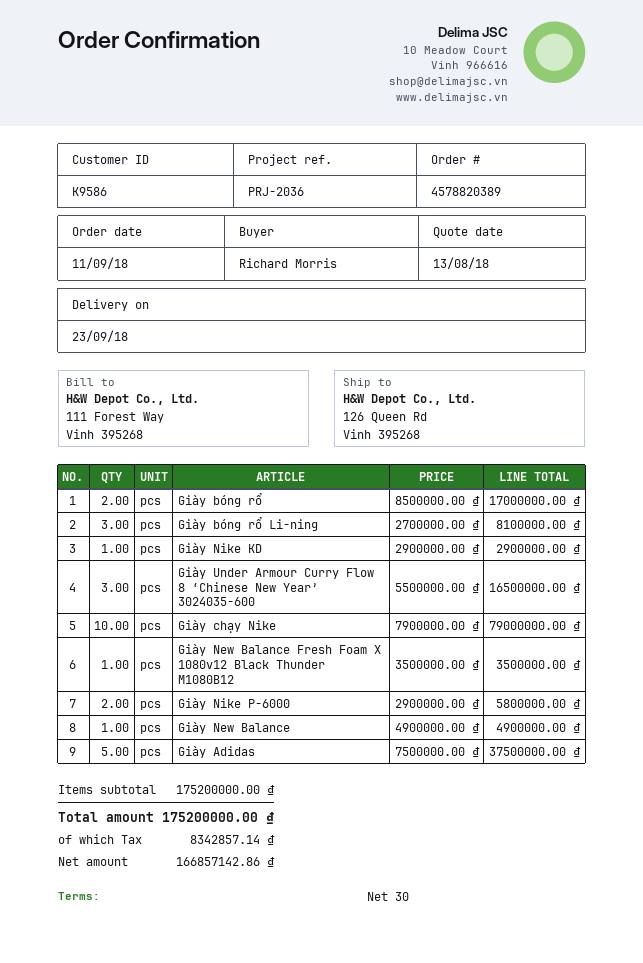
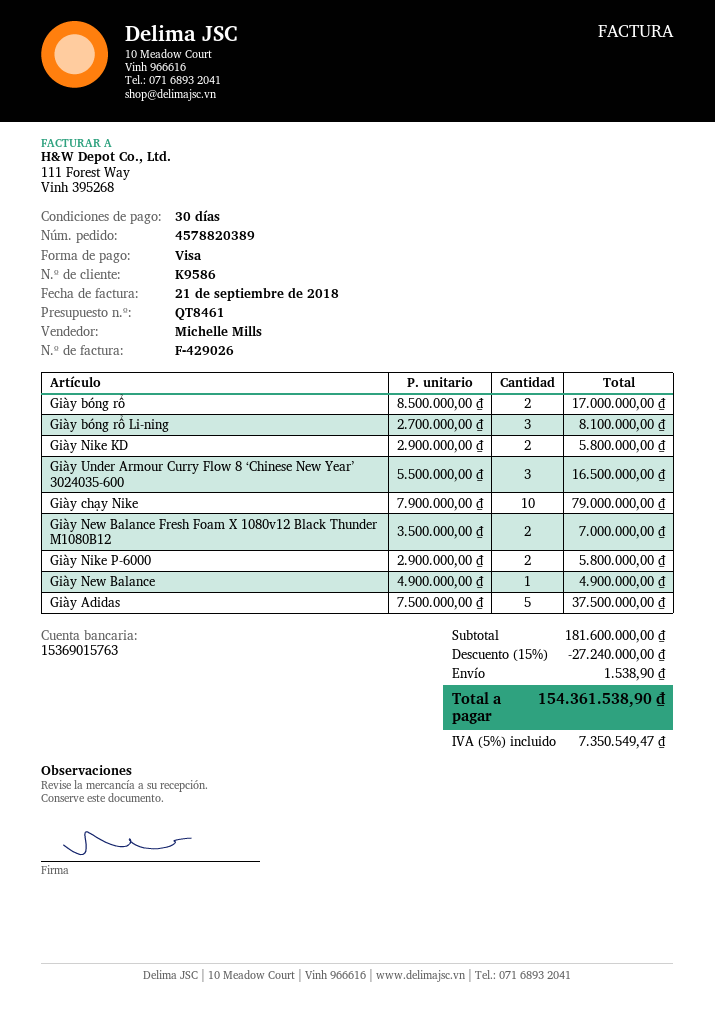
Giày Nike KD: 1 x 2900000.00 = 2900000.00 -> 2 x 2900000.00 = 5800000.00
Giày New Balance Fresh Foam X 1080v12 Black Thunder M1080B12: 1 x 3500000.00 = 3500000.00 -> 2 x 3500000.00 = 7000000.00
subtotal: 175200000.00 -> 181600000.00
discount: none -> 15% = 27240000.00
shipping: none -> 1538.90
tax: 8342857.14 -> 7350549.47
total: 175200000.00 -> 154361538.90

